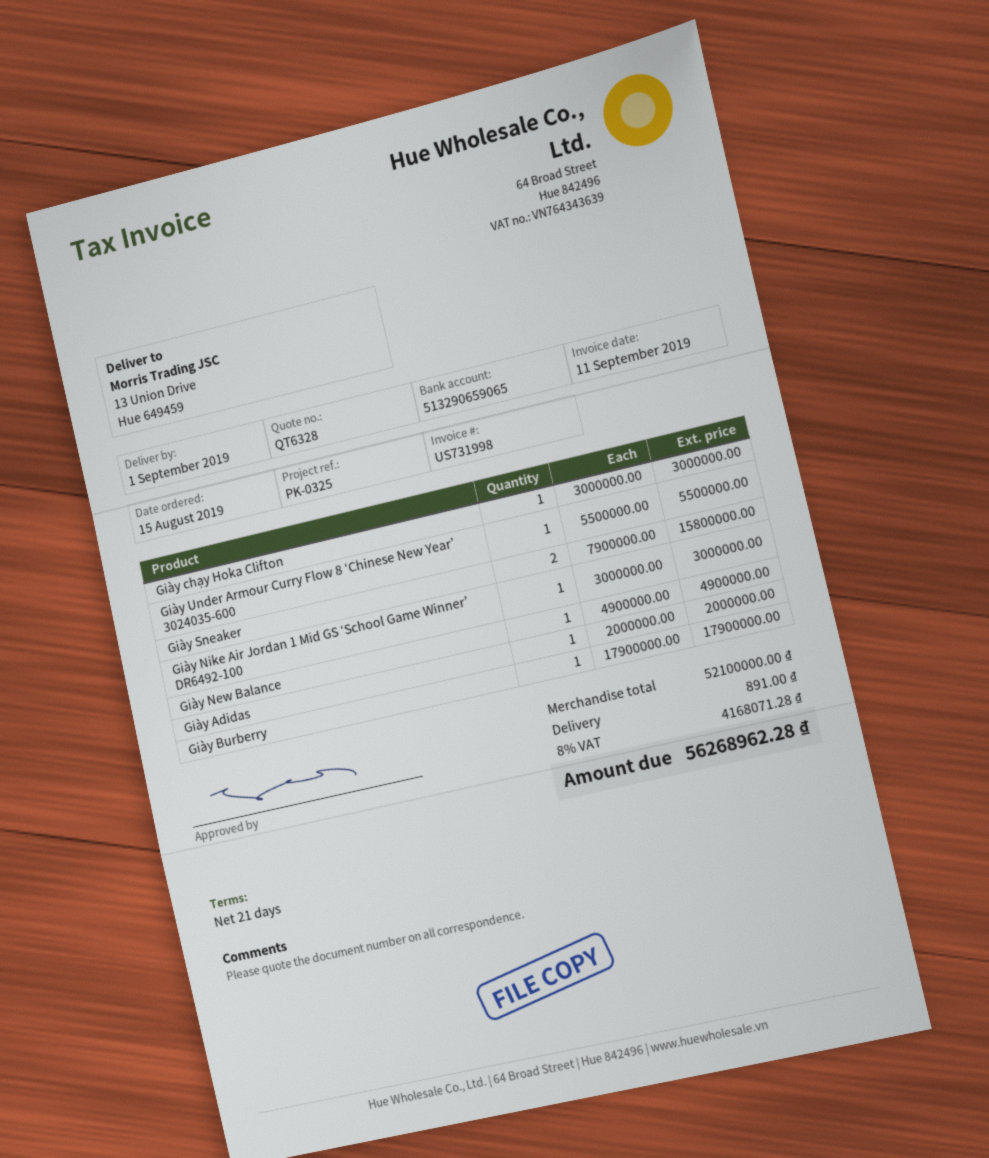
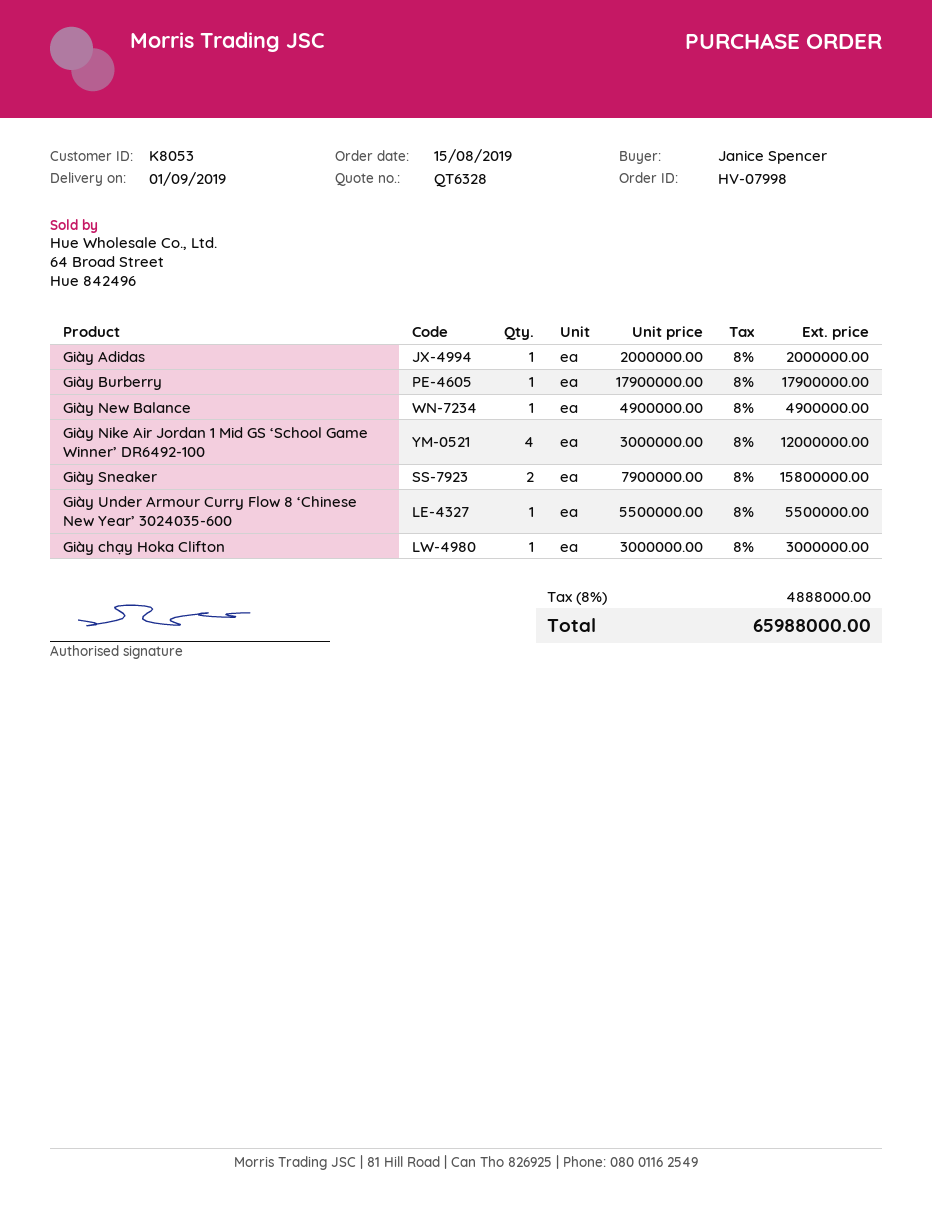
Giày Nike Air Jordan 1 Mid GS ‘School Game Winner’ DR6492-100: 1 x 3000000.00 = 3000000.00 -> 4 x 3000000.00 = 12000000.00
shipping: 891.00 -> none
tax: 8% = 4168071.28 -> 8% = 4888000.00
total: 56268962.28 -> 65988000.00

